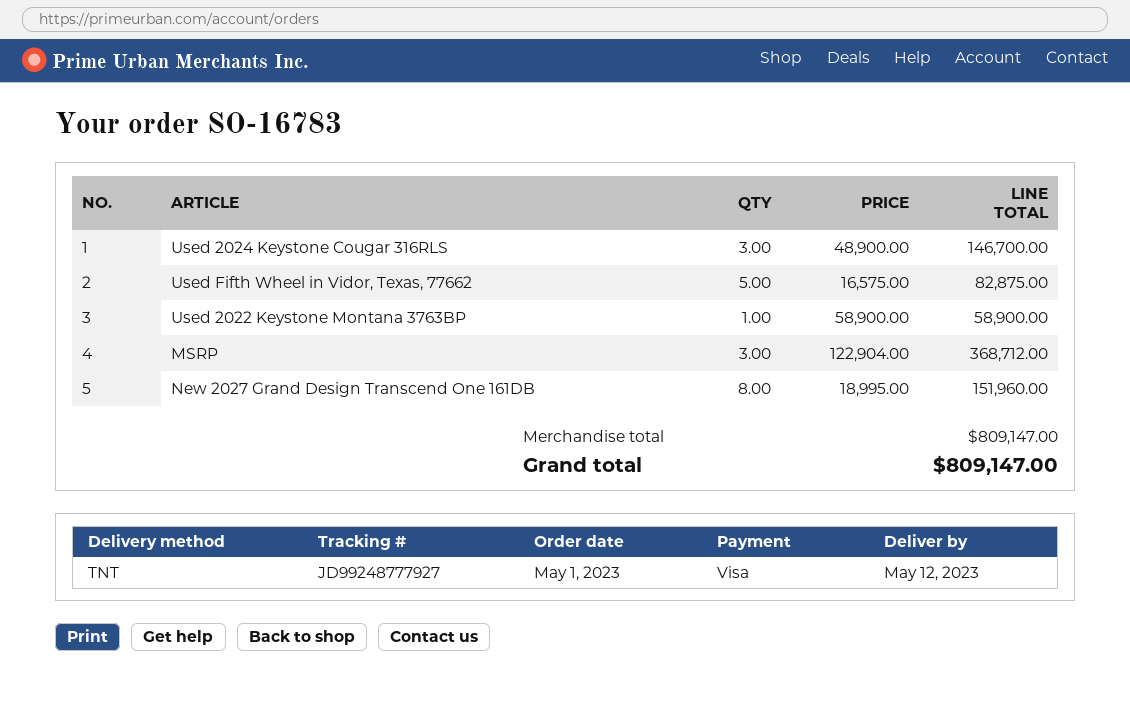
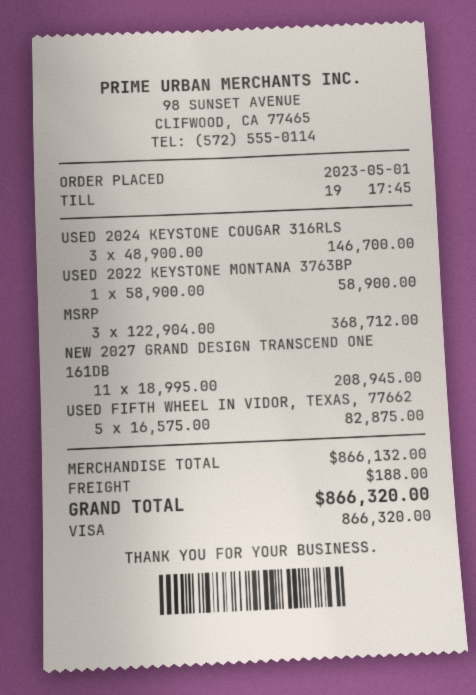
New 2027 Grand Design Transcend One 161DB: 8 x 18995.00 = 151960.00 -> 11 x 18995.00 = 208945.00
subtotal: 809147.00 -> 866132.00
shipping: none -> 188.00
total: 809147.00 -> 866320.00

